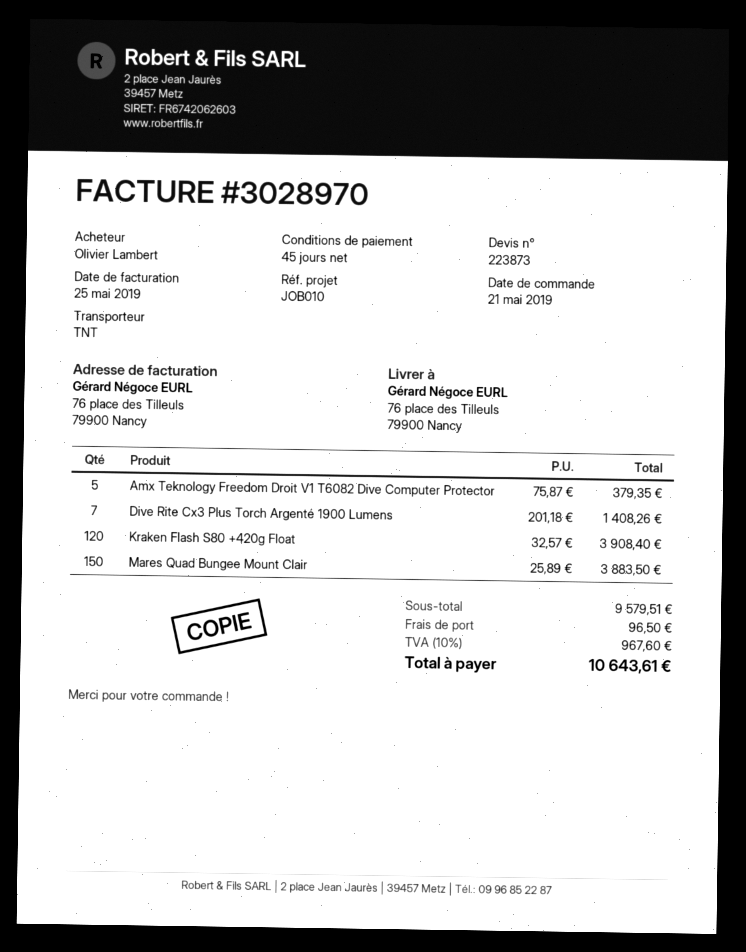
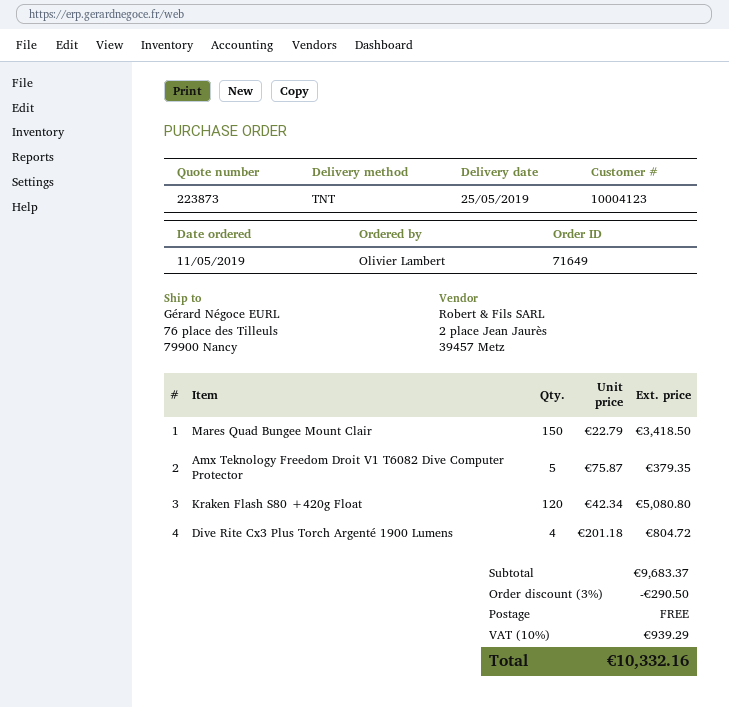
order date: 2019-05-21 -> 2019-05-11
Dive Rite Cx3 Plus Torch Argenté 1900 Lumens: 7 x 201.18 = 1408.26 -> 4 x 201.18 = 804.72
Kraken Flash S80 +420g Float: 120 x 32.57 = 3908.40 -> 120 x 42.34 = 5080.80
Mares Quad Bungee Mount Clair: 150 x 25.89 = 3883.50 -> 150 x 22.79 = 3418.50
subtotal: 9579.51 -> 9683.37
discount: none -> 3% = 290.50
shipping: 96.50 -> 0.00
tax: 10% = 967.60 -> 10% = 939.29
total: 10643.61 -> 10332.16

